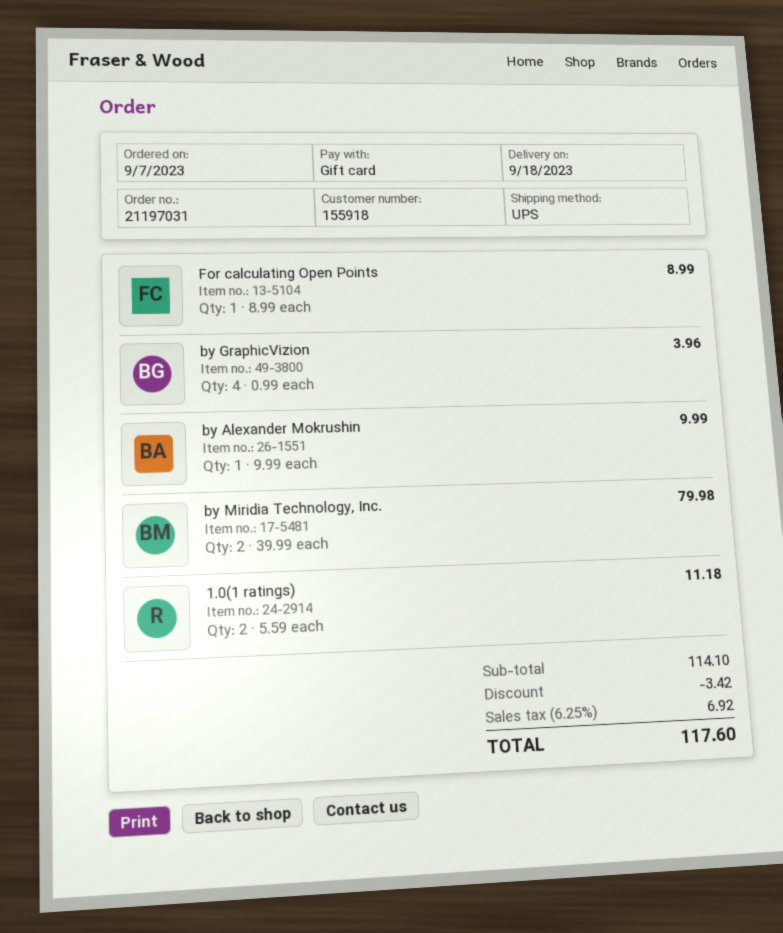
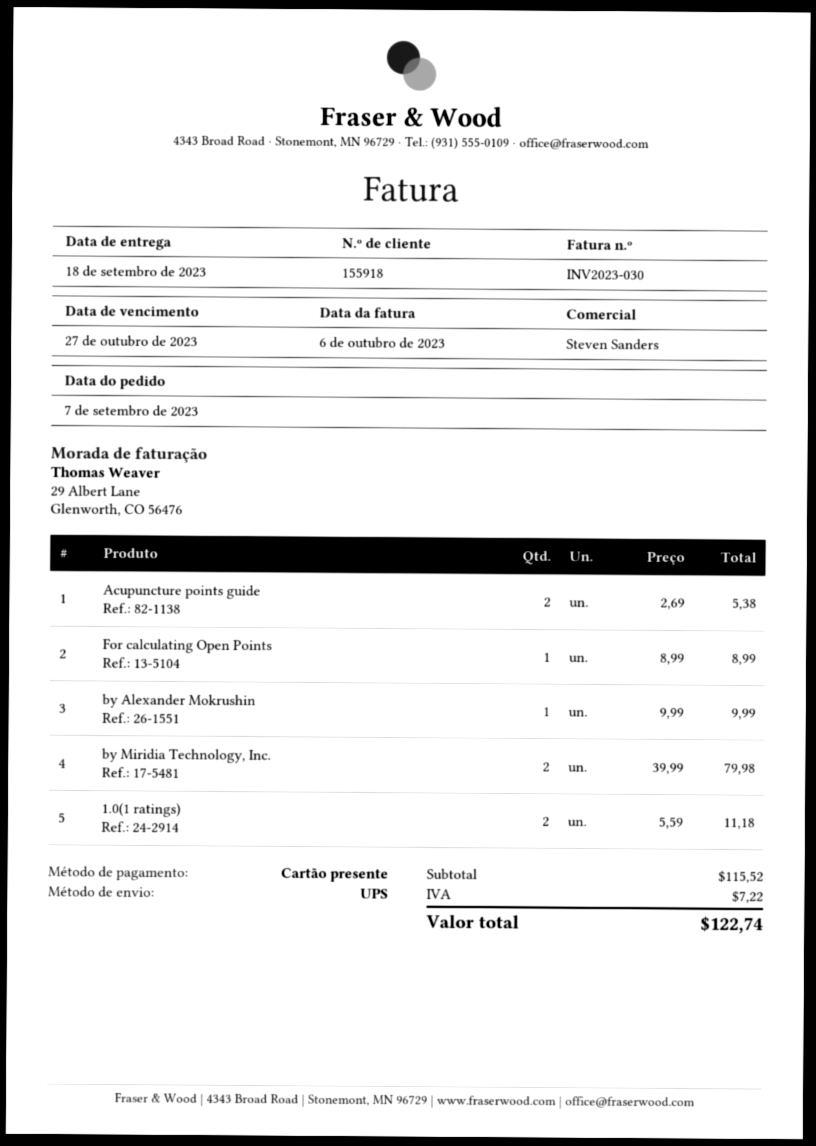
by GraphicVizion: 4 x 0.99 = 3.96 -> none
Acupuncture points guide: none -> 2 x 2.69 = 5.38
subtotal: 114.10 -> 115.52
discount: 3.42 -> none
tax: 6.92 -> 7.22
total: 117.60 -> 122.74

